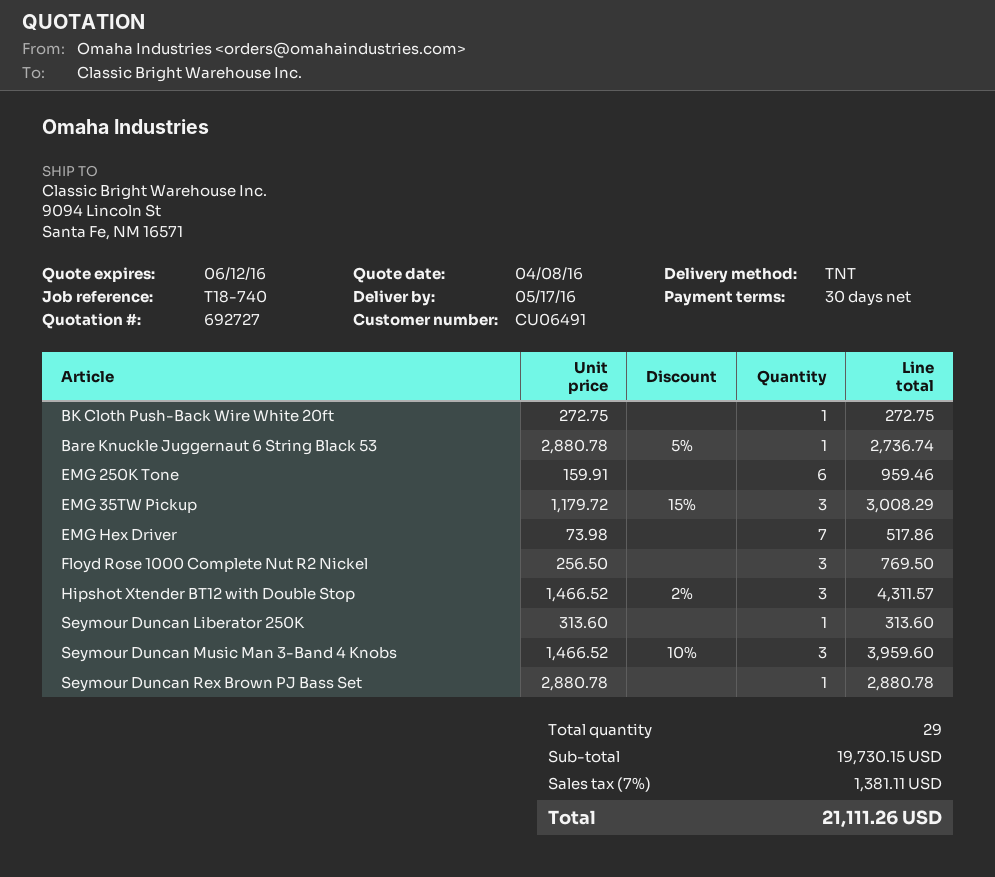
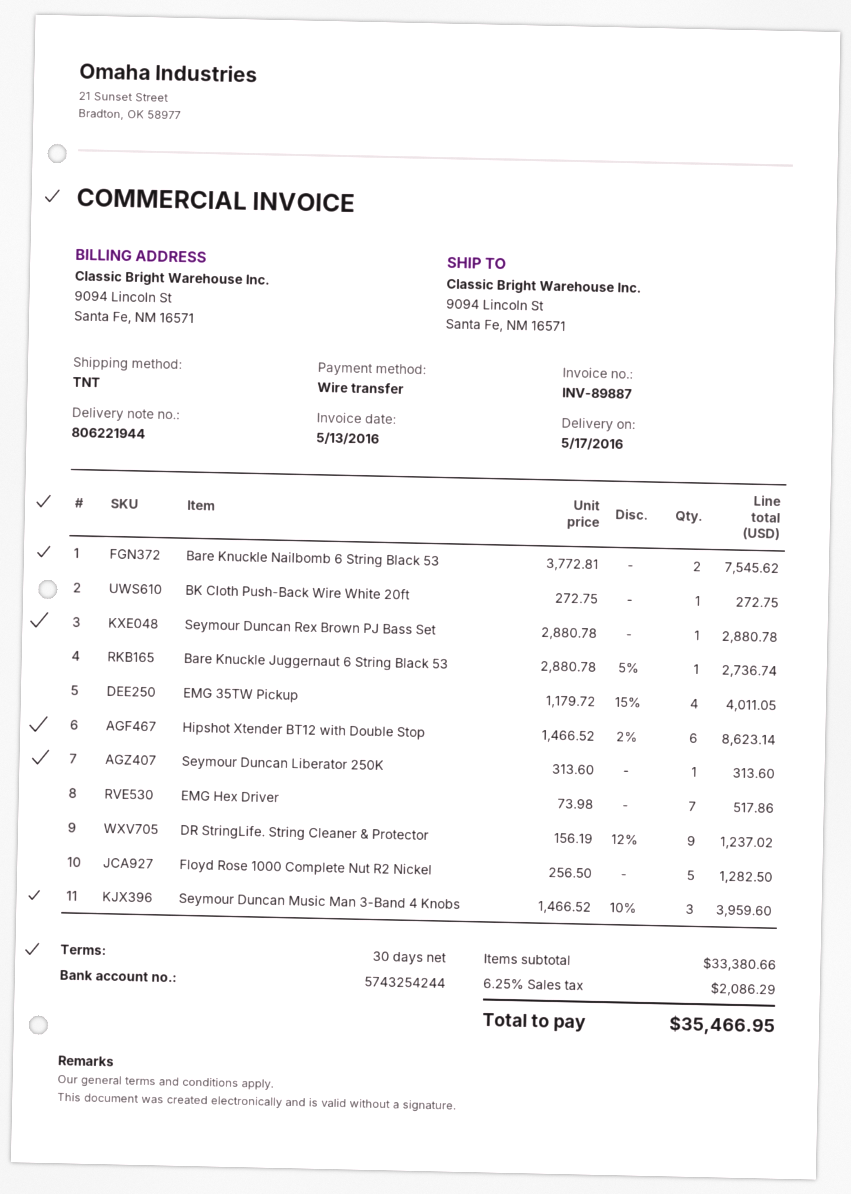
EMG 250K Tone: 6 x 159.91 = 959.46 -> none
EMG 35TW Pickup: 3 x 1179.72 - 15% = 3008.29 -> 4 x 1179.72 - 15% = 4011.05
Floyd Rose 1000 Complete Nut R2 Nickel: 3 x 256.50 = 769.50 -> 5 x 256.50 = 1282.50
Hipshot Xtender BT12 with Double Stop: 3 x 1466.52 - 2% = 4311.57 -> 6 x 1466.52 - 2% = 8623.14
Bare Knuckle Nailbomb 6 String Black 53: none -> 2 x 3772.81 = 7545.62
DR StringLife. String Cleaner & Protector: none -> 9 x 156.19 - 12% = 1237.02
subtotal: 19730.15 -> 33380.66
tax: 7% = 1381.11 -> 6.25% = 2086.29
total: 21111.26 -> 35466.95

